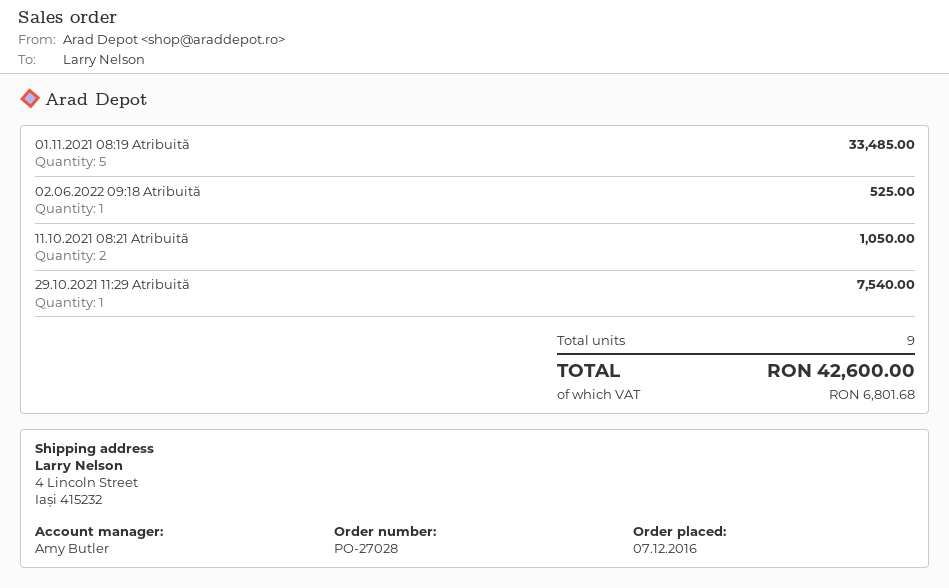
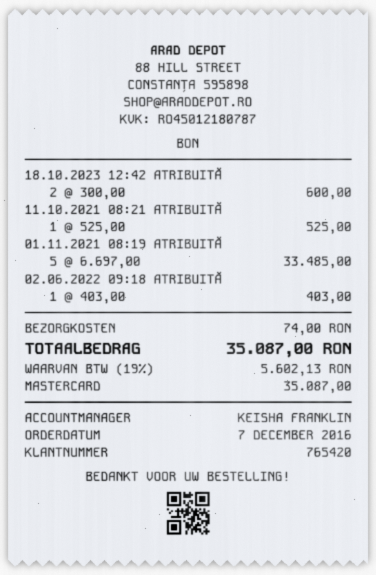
sales rep: Amy Butler -> KEISHA FRANKLIN
02.06.2022 09:18 Atribuită: 1 for 525.00 -> 1 for 403.00
11.10.2021 08:21 Atribuită: 2 for 1050.00 -> 1 for 525.00
29.10.2021 11:29 Atribuită: 1 for 7540.00 -> none
18.10.2023 12:42 ATRIBUITĂ: none -> 2 for 600.00
shipping: none -> 74.00
tax: 6801.68 -> 5602.13
total: 42600.00 -> 35087.00

